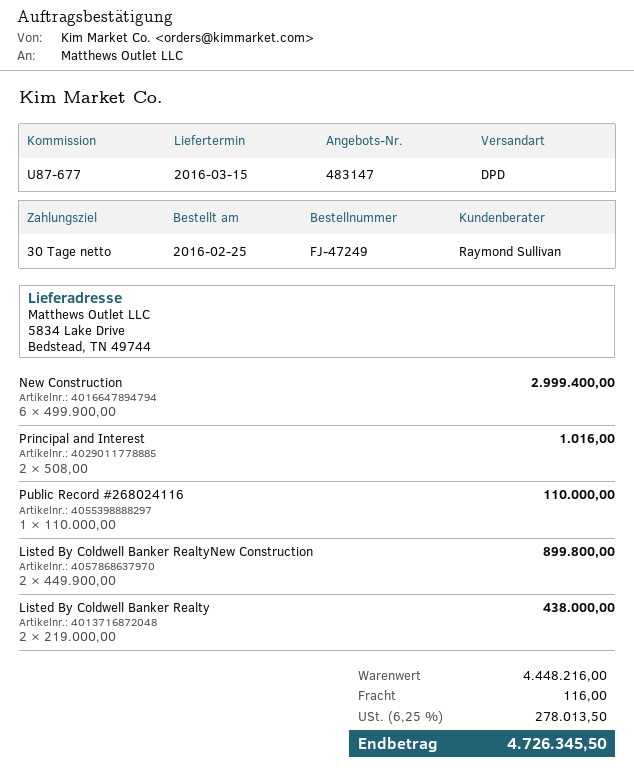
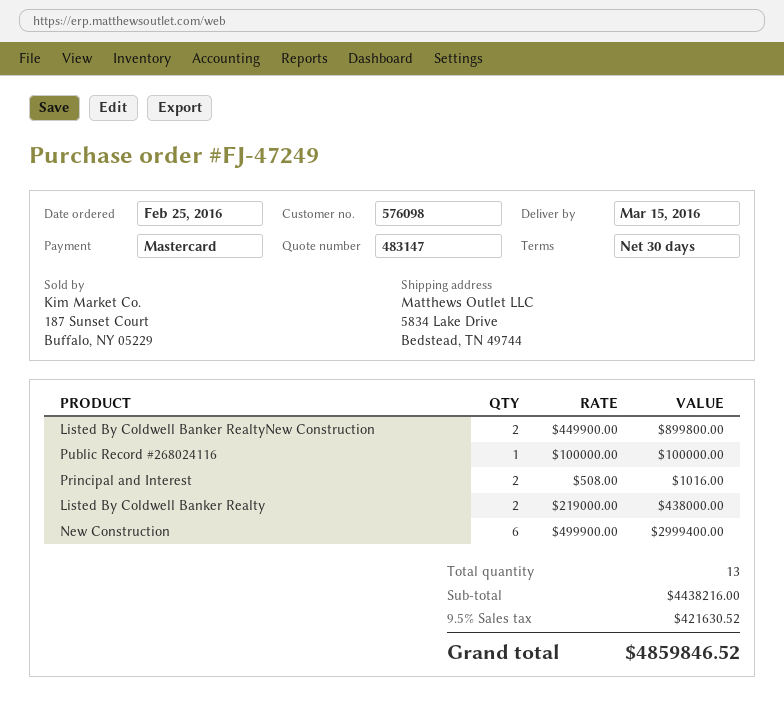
Public Record #268024116: 1 x 110000.00 = 110000.00 -> 1 x 100000.00 = 100000.00
subtotal: 4448216.00 -> 4438216.00
shipping: 116.00 -> none
tax: 6.25% = 278013.50 -> 9.5% = 421630.52
total: 4726345.50 -> 4859846.52

